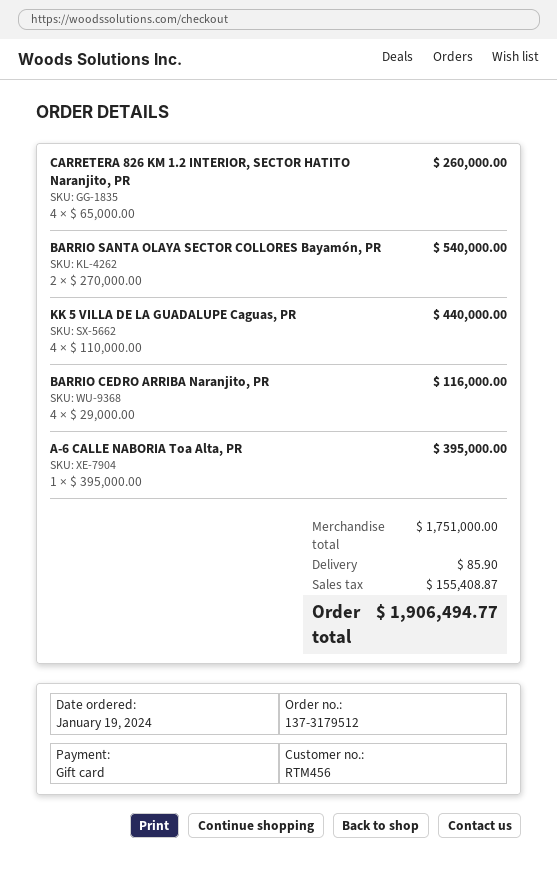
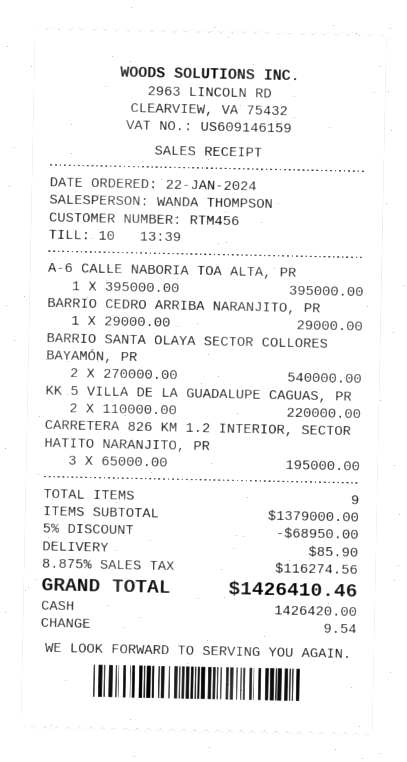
order date: 2024-01-19 -> 2024-01-22
payment method: gift card -> cash
CARRETERA 826 KM 1.2 INTERIOR, SECTOR HATITO Naranjito, PR: 4 x 65000.00 = 260000.00 -> 3 x 65000.00 = 195000.00
KK 5 VILLA DE LA GUADALUPE Caguas, PR: 4 x 110000.00 = 440000.00 -> 2 x 110000.00 = 220000.00
BARRIO CEDRO ARRIBA Naranjito, PR: 4 x 29000.00 = 116000.00 -> 1 x 29000.00 = 29000.00
subtotal: 1751000.00 -> 1379000.00
discount: none -> 5% = 68950.00
tax: 155408.87 -> 116274.56
total: 1906494.77 -> 1426410.46

